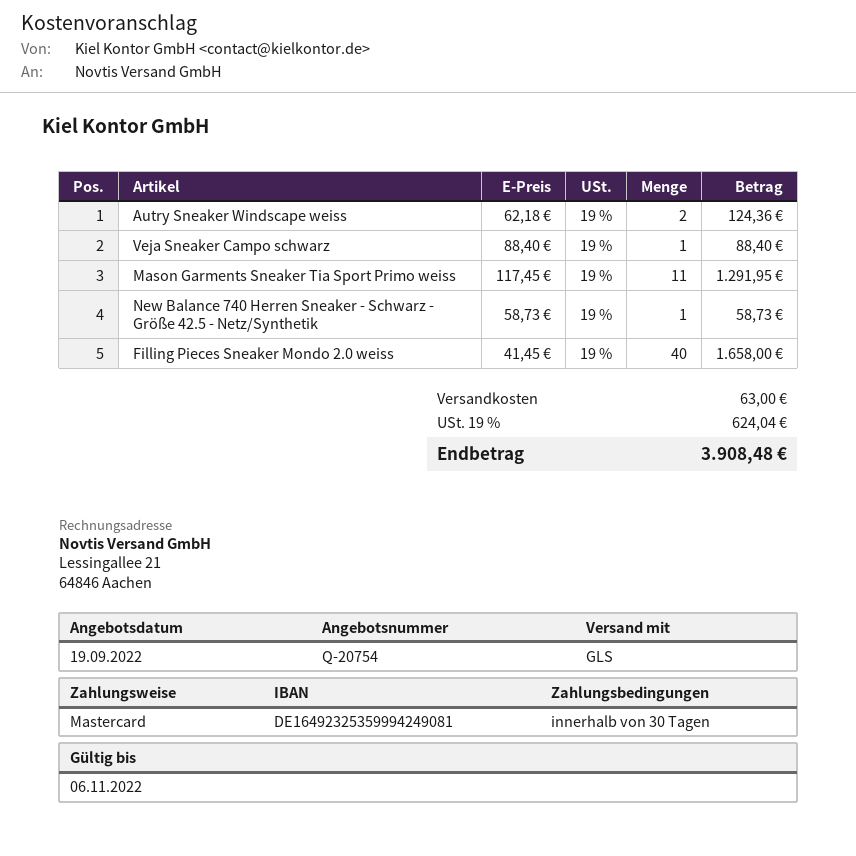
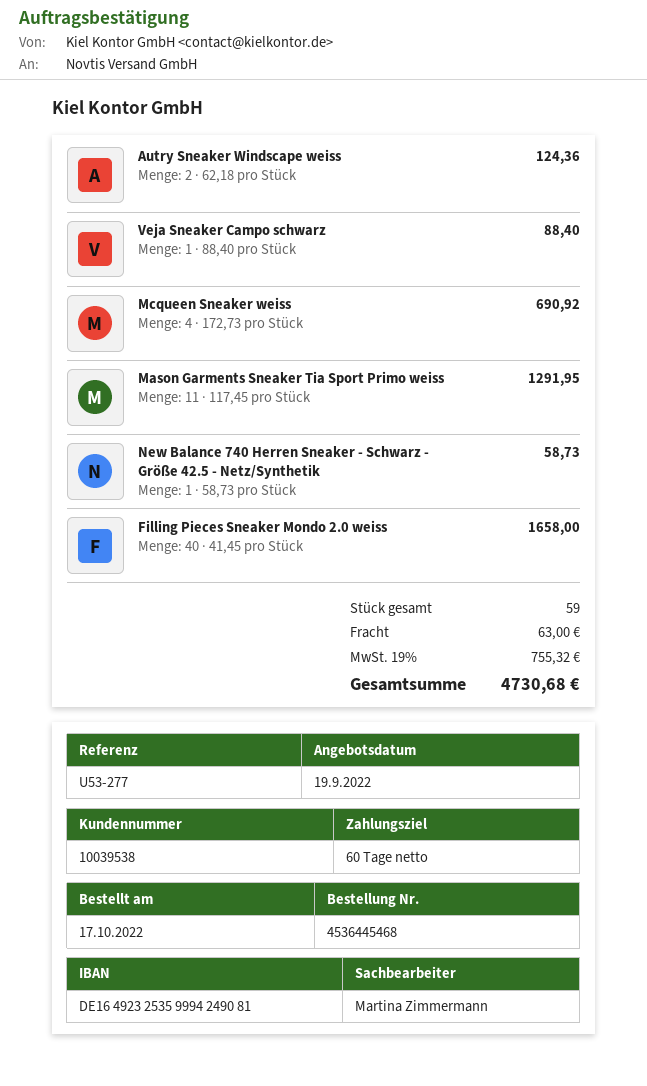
payment terms: 30 days -> 60 days
Mcqueen Sneaker weiss: none -> 4 x 172.73 = 690.92
tax: 19% = 624.04 -> 19% = 755.32
total: 3908.48 -> 4730.68

